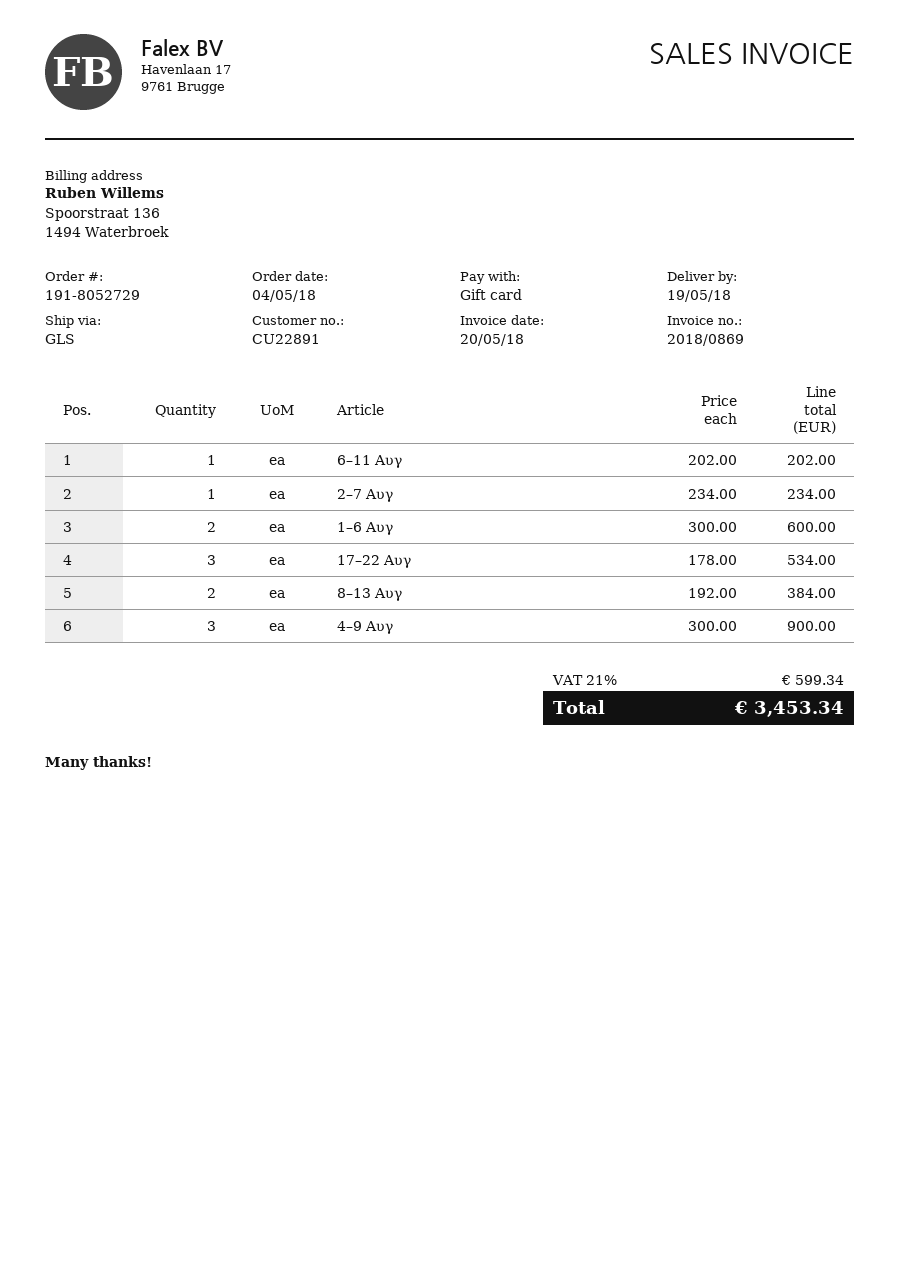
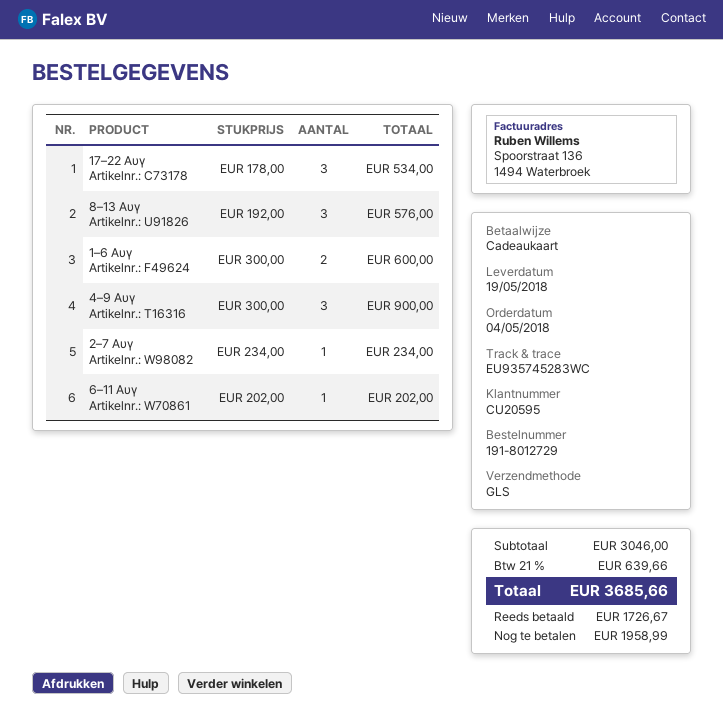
order number: 191-8052729 -> 191-8012729
customer number: CU22891 -> CU20595
8–13 Αυγ: 2 x 192.00 = 384.00 -> 3 x 192.00 = 576.00
tax: 21% = 599.34 -> 21% = 639.66
total: 3453.34 -> 3685.66

